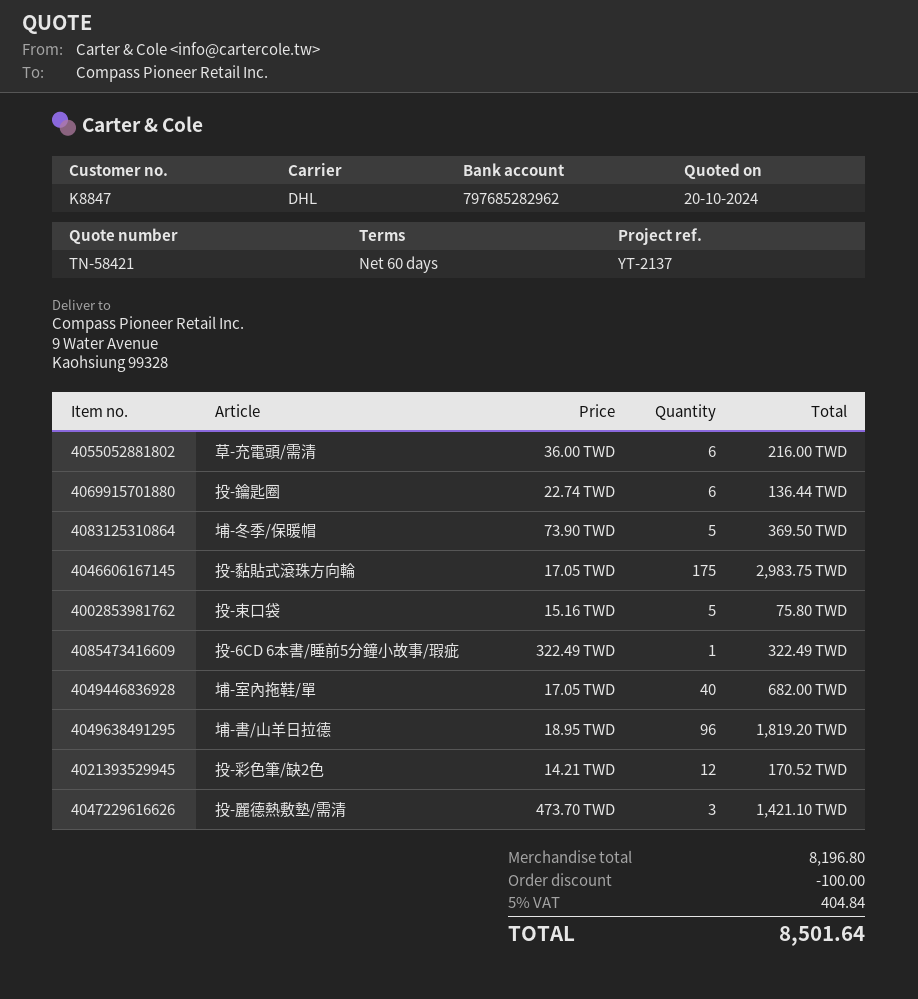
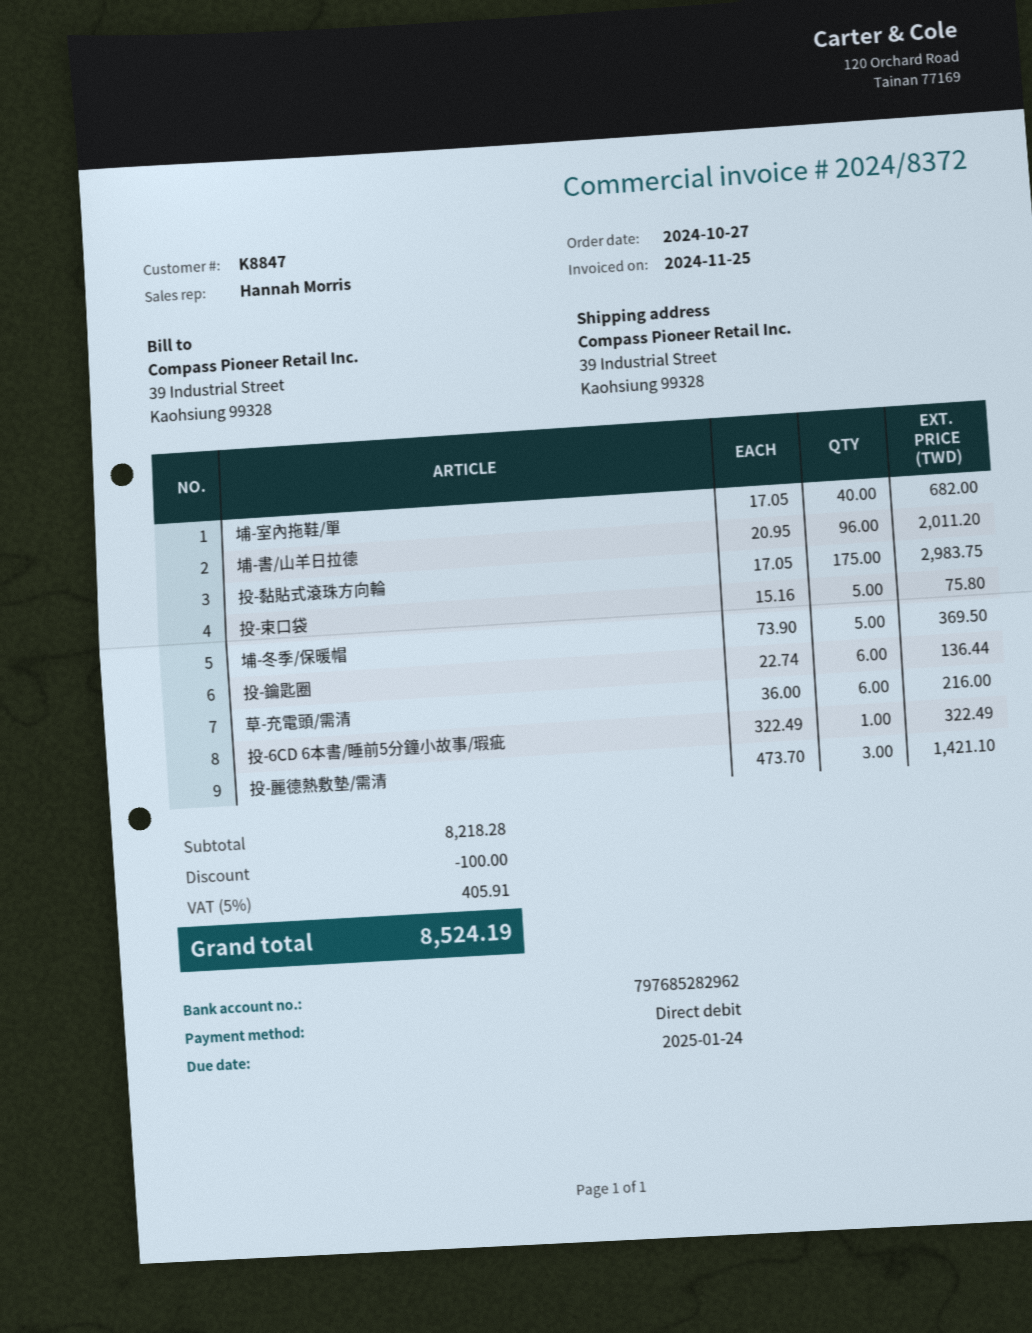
ship to: 9 Water Avenue, Kaohsiung 99328 -> 39 Industrial Street, Kaohsiung 99328
埔-書/山羊日拉德: 96 x 18.95 = 1819.20 -> 96 x 20.95 = 2011.20
投-彩色筆/缺2色: 12 x 14.21 = 170.52 -> none
subtotal: 8196.80 -> 8218.28
tax: 5% = 404.84 -> 5% = 405.91
total: 8501.64 -> 8524.19

